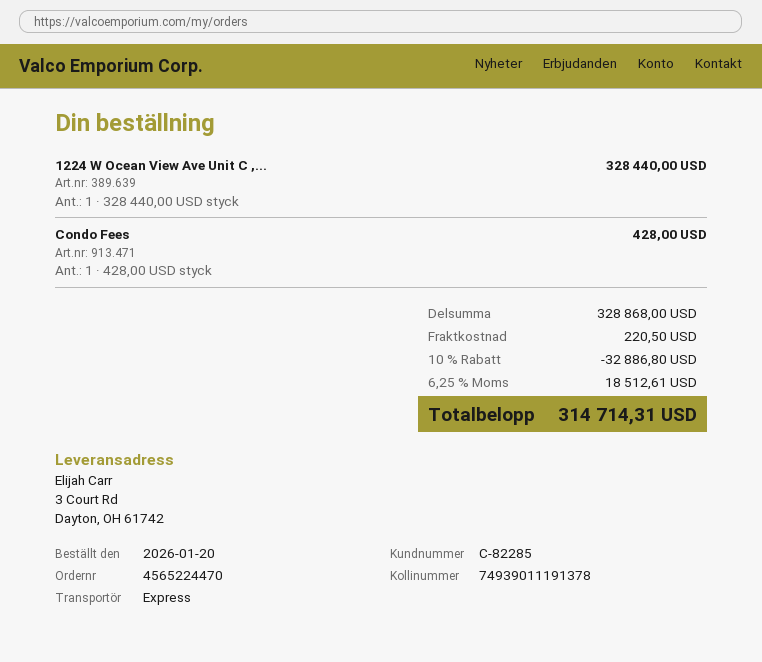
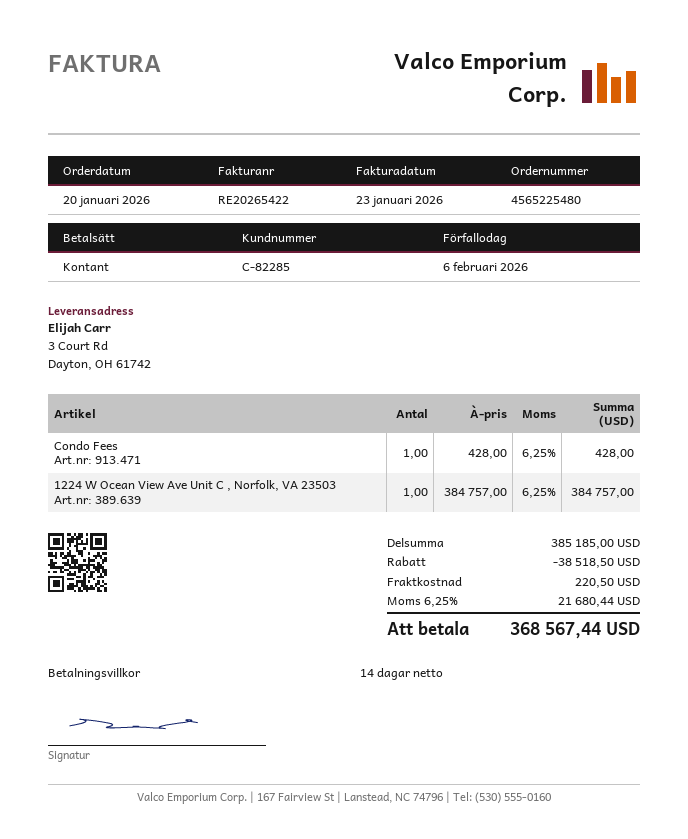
order number: 4565224470 -> 4565225480
1224 W Ocean View Ave Unit C ,...: 1 x 328440.00 = 328440.00 -> 1 x 384757.00 = 384757.00
subtotal: 328868.00 -> 385185.00
discount: 32886.80 -> 38518.50
tax: 6.25% = 18512.61 -> 6.25% = 21680.44
total: 314714.31 -> 368567.44

